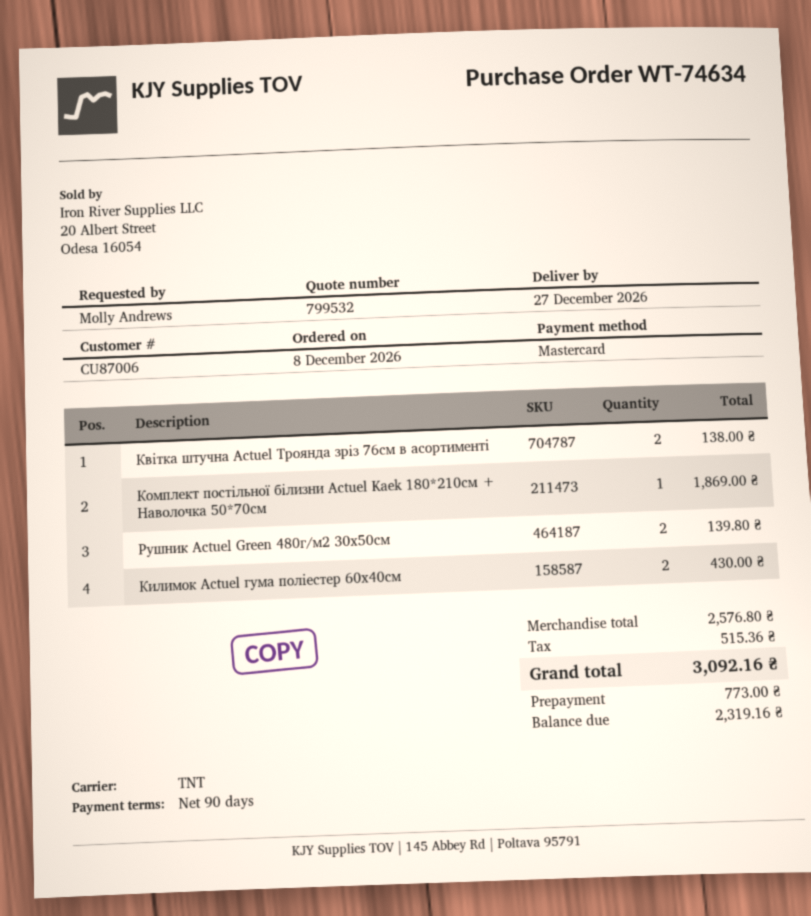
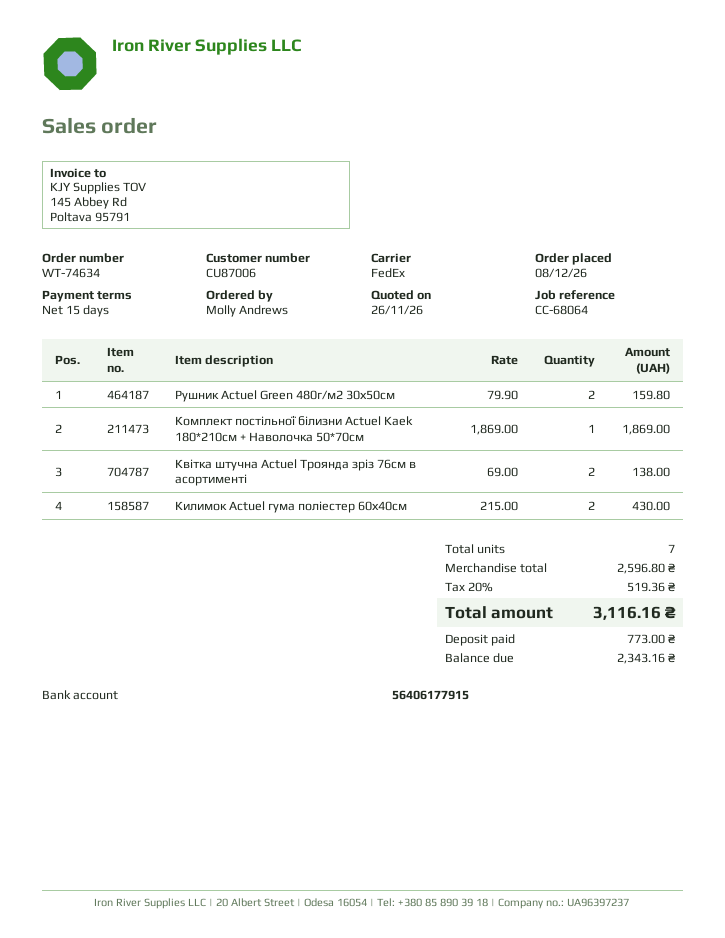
payment terms: 90 days -> 15 days
shipping method: TNT -> FedEx
Рушник Actuel Green 480г/м2 30х50см: 2 for 139.80 -> 2 for 159.80
subtotal: 2576.80 -> 2596.80
tax: 515.36 -> 519.36
total: 3092.16 -> 3116.16
balance: 2319.16 -> 2343.16

